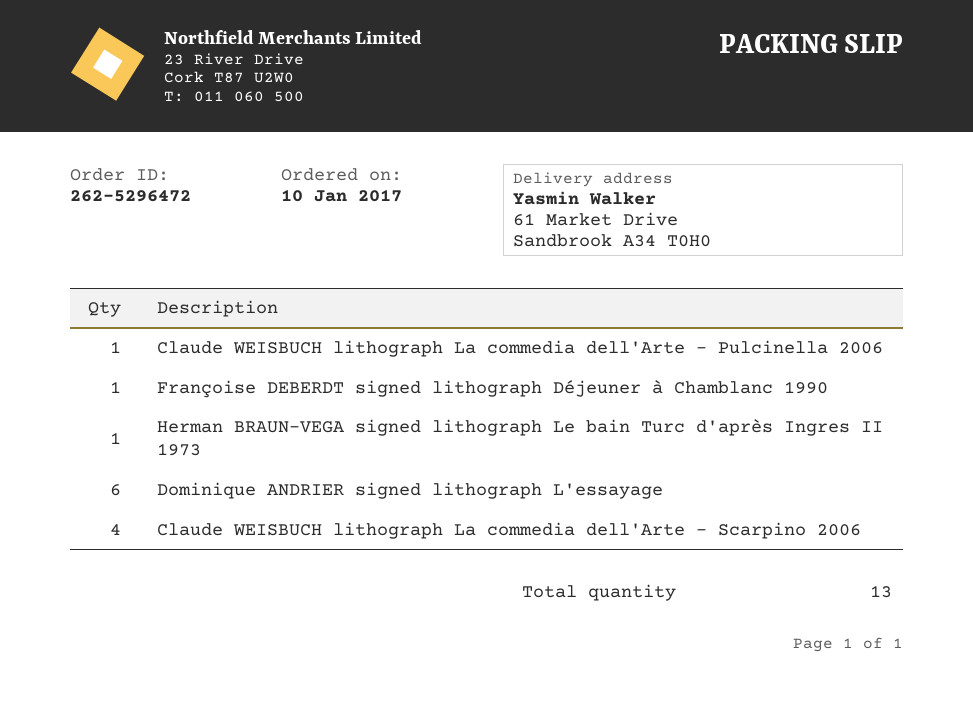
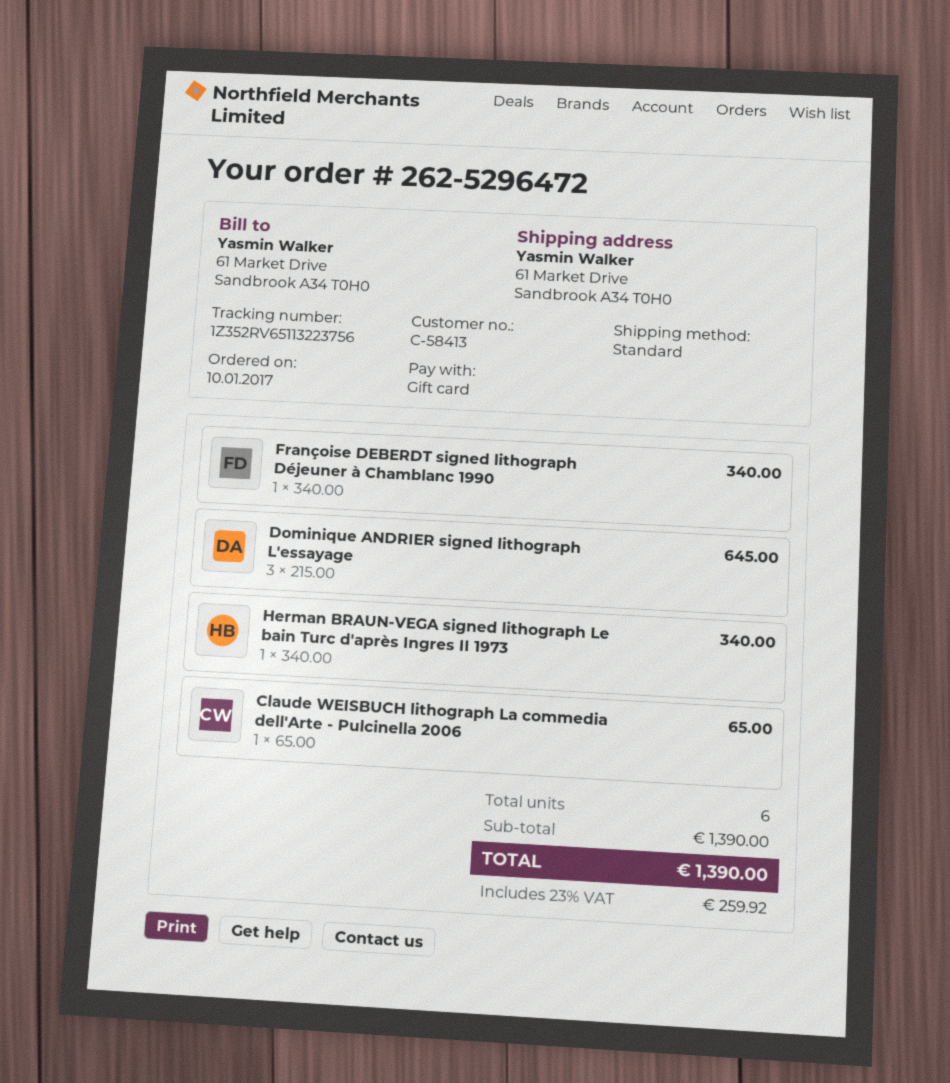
Dominique ANDRIER signed lithograph L'essayage: 6 -> 3
Claude WEISBUCH lithograph La commedia dell'Arte - Scarpino 2006: 4 -> none
total quantity: 13 -> 6

